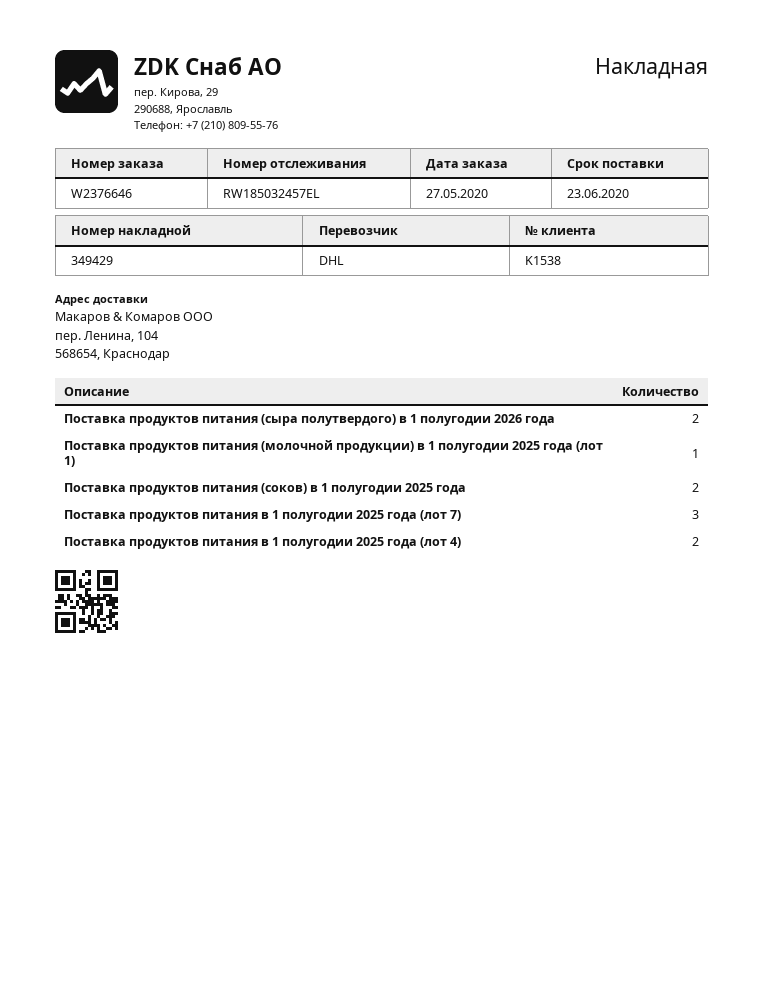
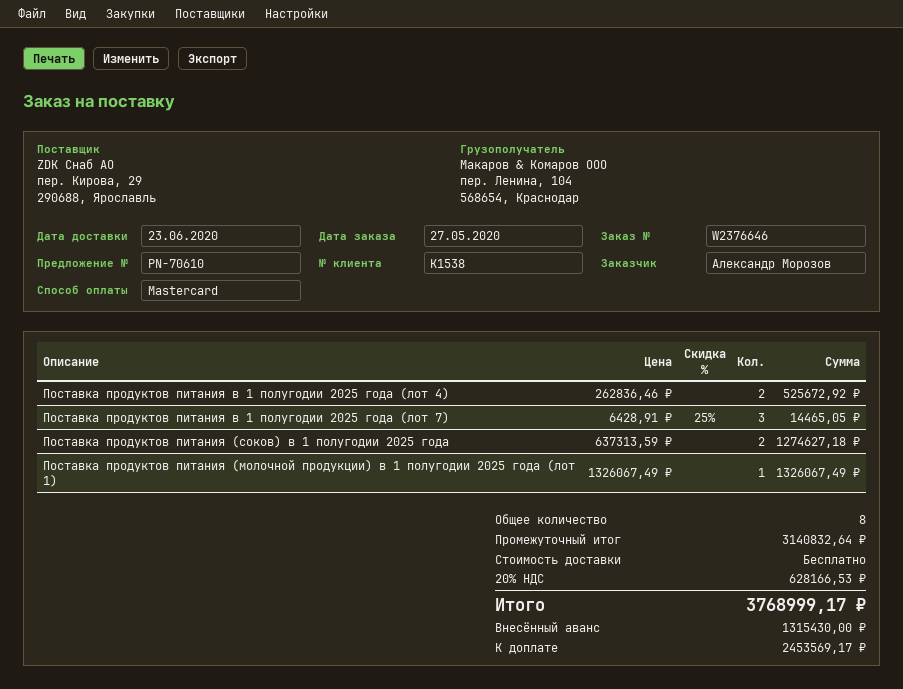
Поставка продуктов питания (сыра полутвердого) в 1 полугодии 2026 года: 2 -> none

